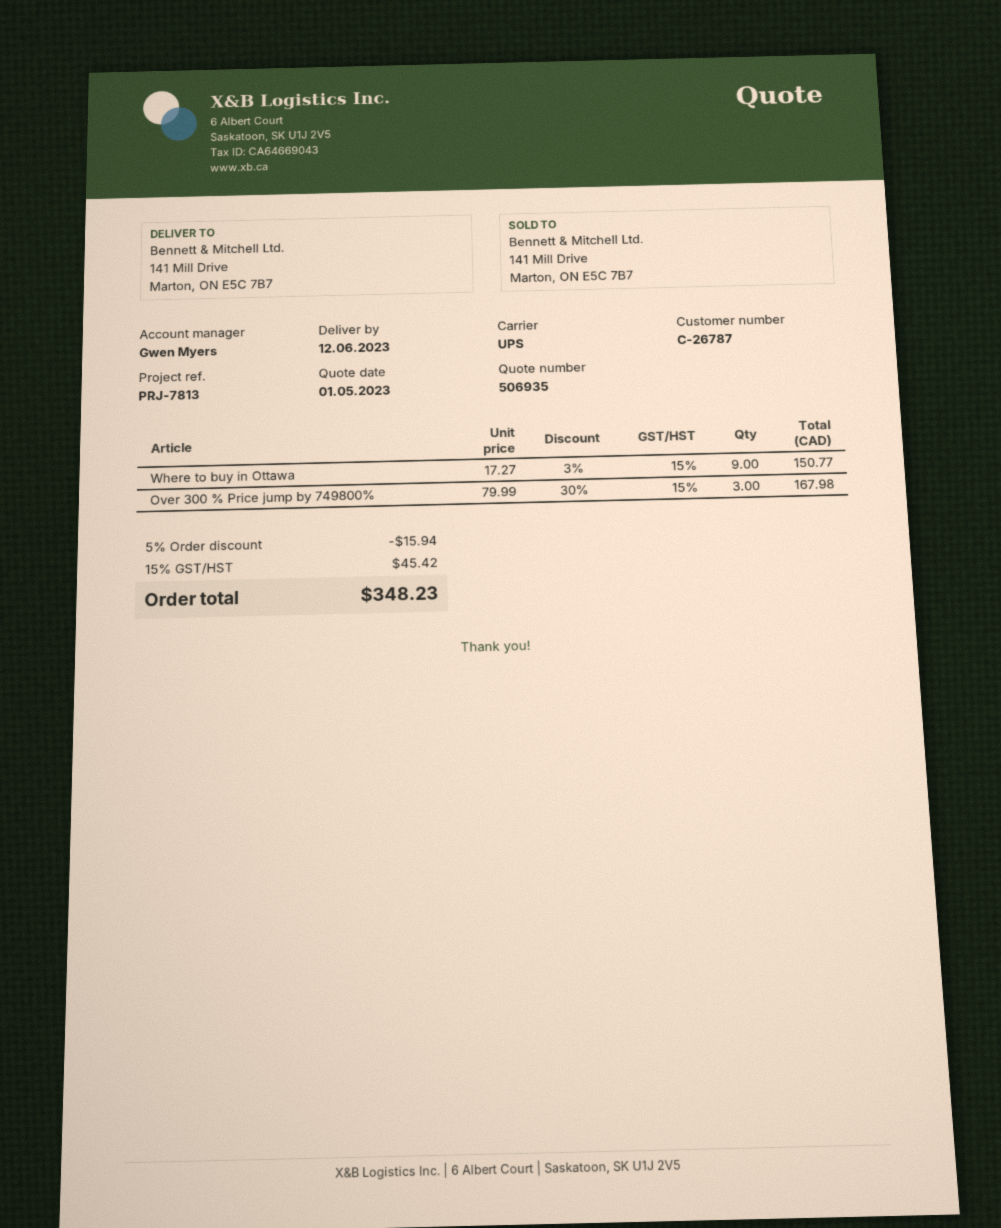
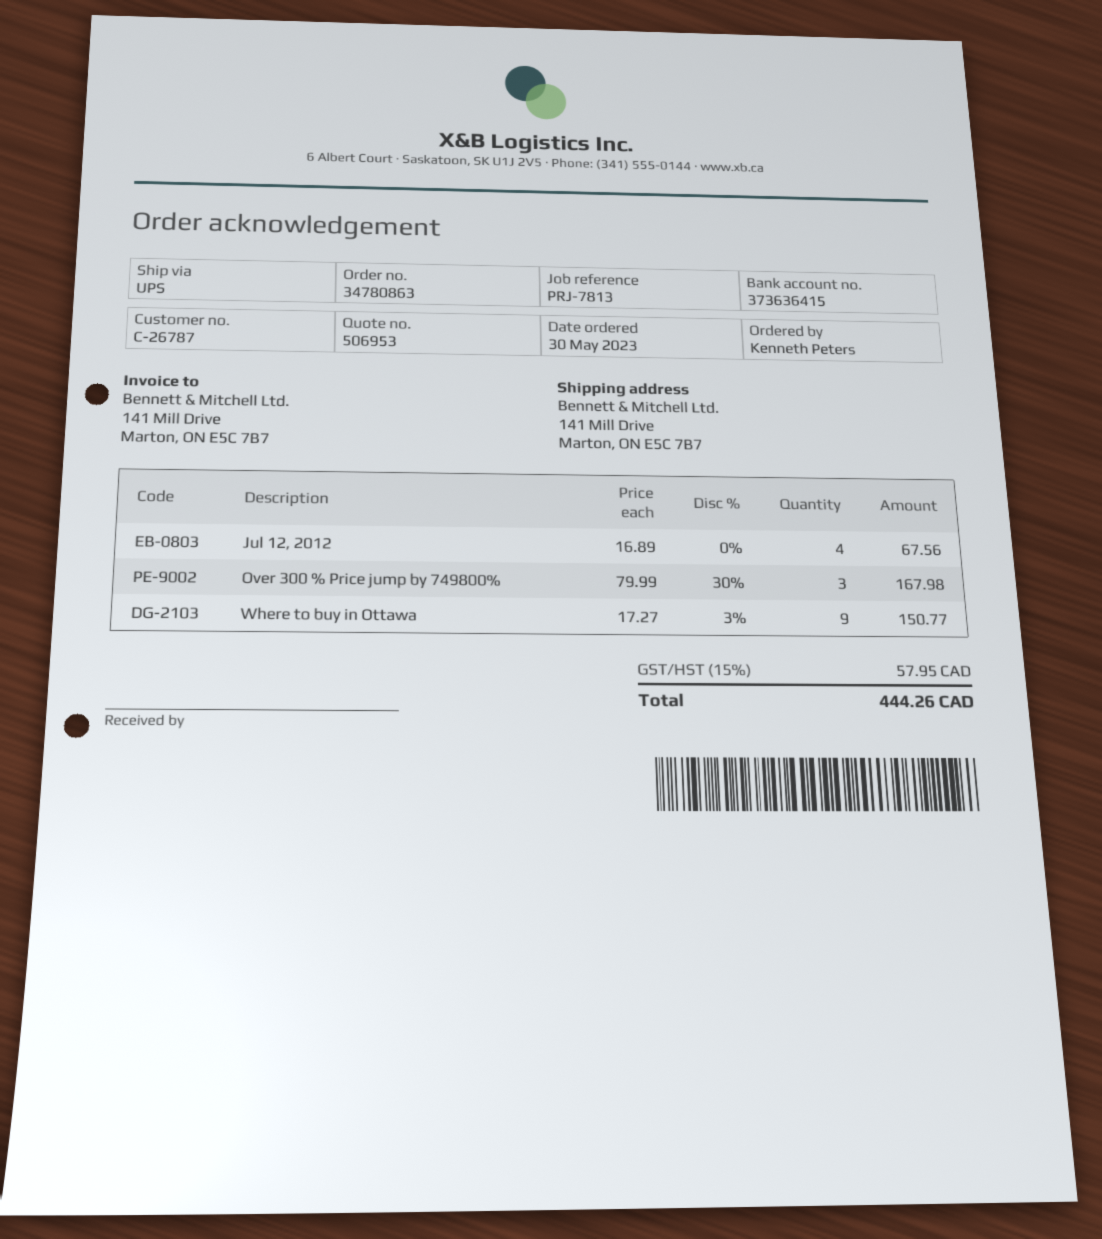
quote number: 506935 -> 506953
Jul 12, 2012: none -> 4 x 16.89 = 67.56
discount: 5% = 15.94 -> none
tax: 15% = 45.42 -> 15% = 57.95
total: 348.23 -> 444.26

